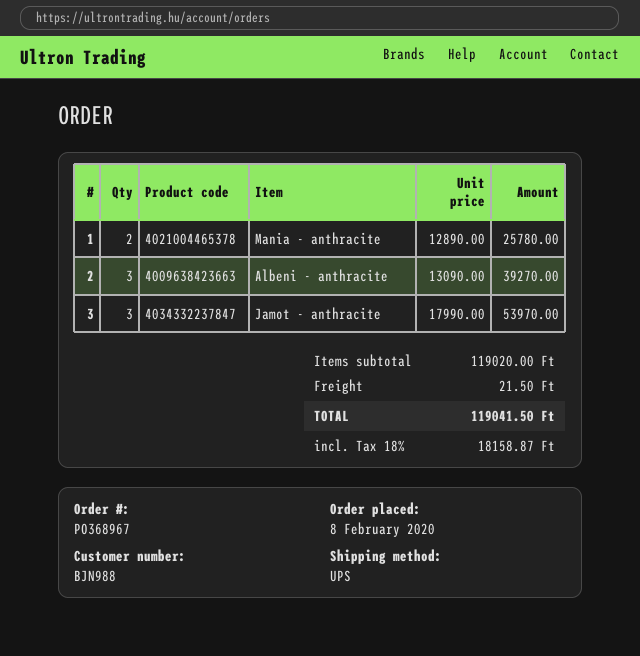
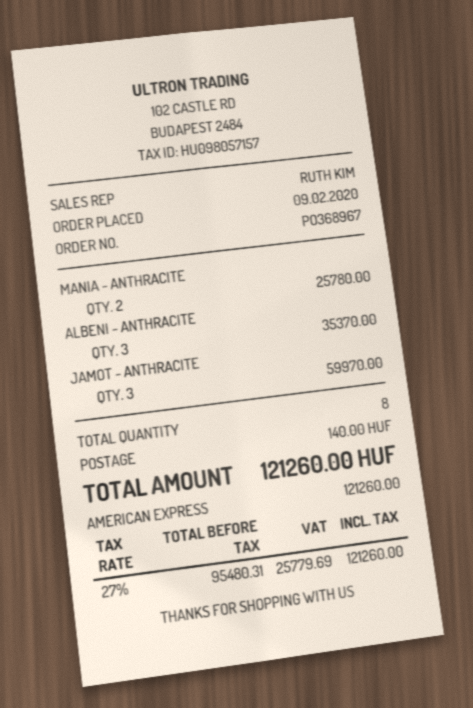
order date: 2020-02-08 -> 2020-02-09
Albeni - anthracite: 3 for 39270.00 -> 3 for 35370.00
Jamot - anthracite: 3 for 53970.00 -> 3 for 59970.00
shipping: 21.50 -> 140.00
tax: 18% = 18158.87 -> 27% = 25779.69
total: 119041.50 -> 121260.00

